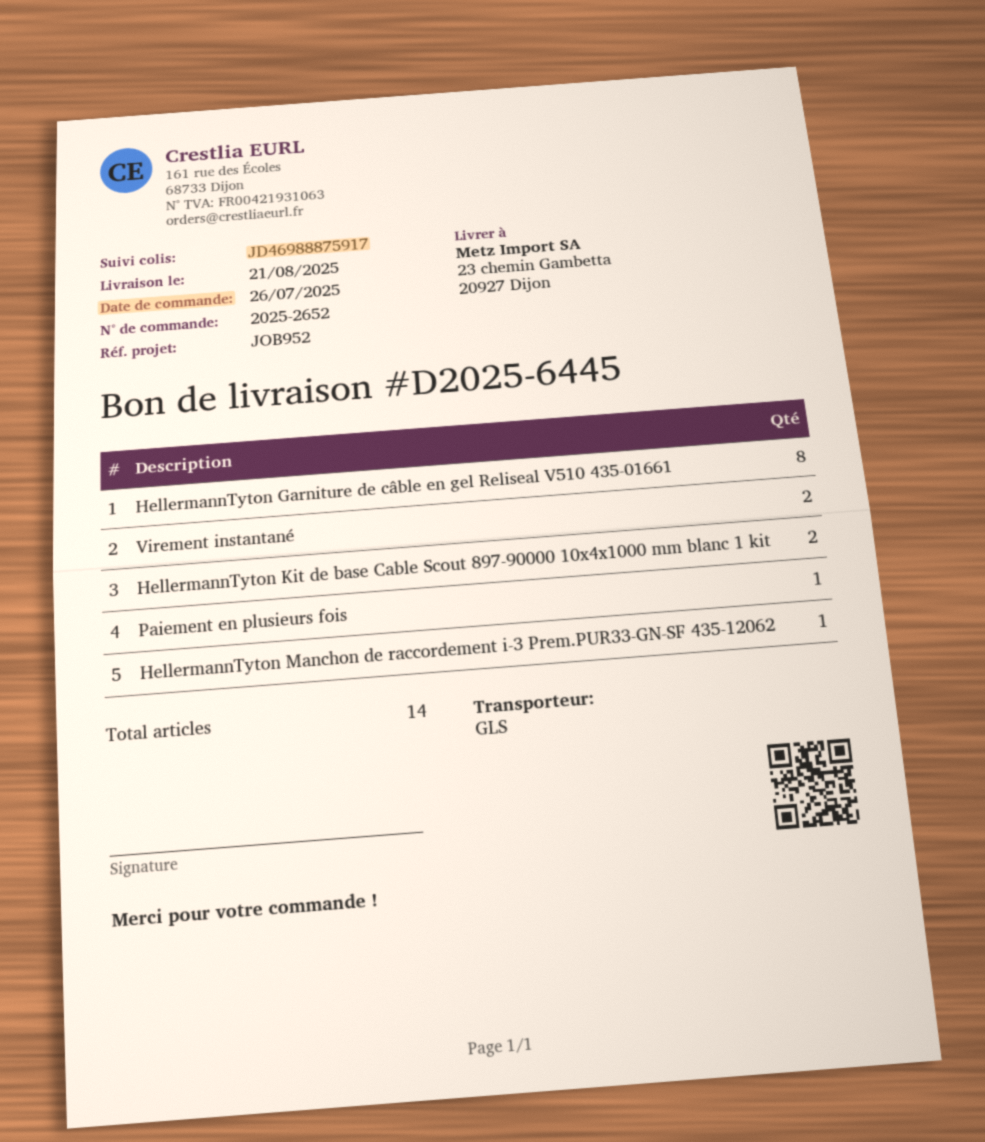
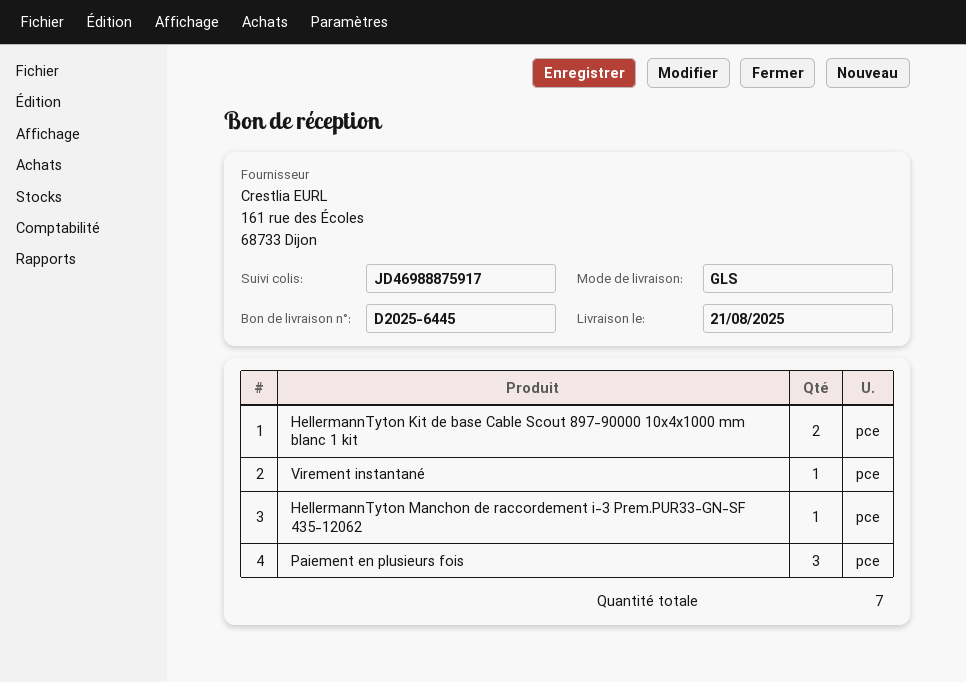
HellermannTyton Garniture de câble en gel Reliseal V510 435-01661: 8 -> none
Virement instantané: 2 -> 1
Paiement en plusieurs fois: 1 -> 3
total quantity: 14 -> 7

